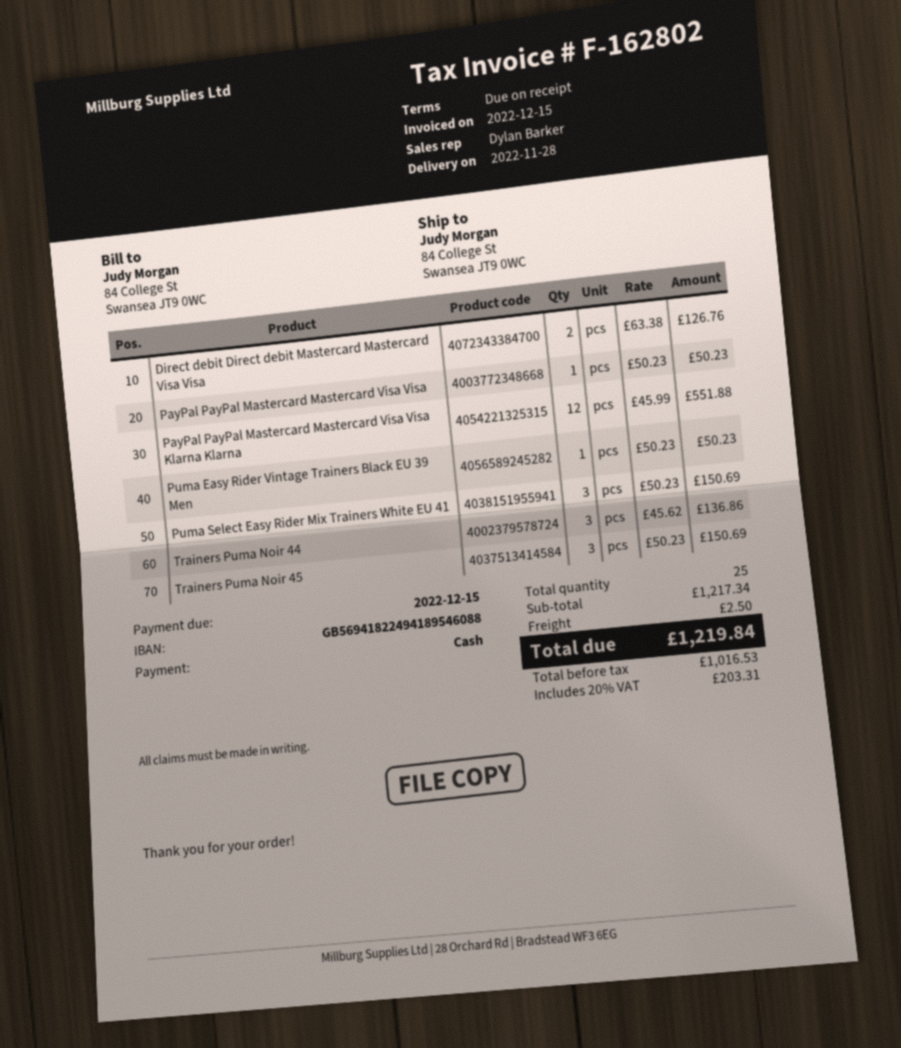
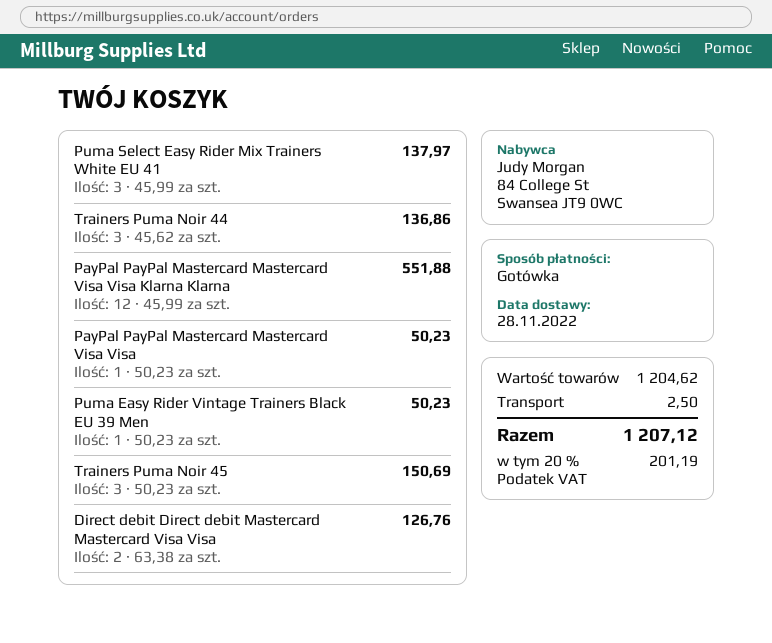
Puma Select Easy Rider Mix Trainers White EU 41: 3 x 50.23 = 150.69 -> 3 x 45.99 = 137.97
subtotal: 1217.34 -> 1204.62
tax: 20% = 203.31 -> 20% = 201.19
total: 1219.84 -> 1207.12

